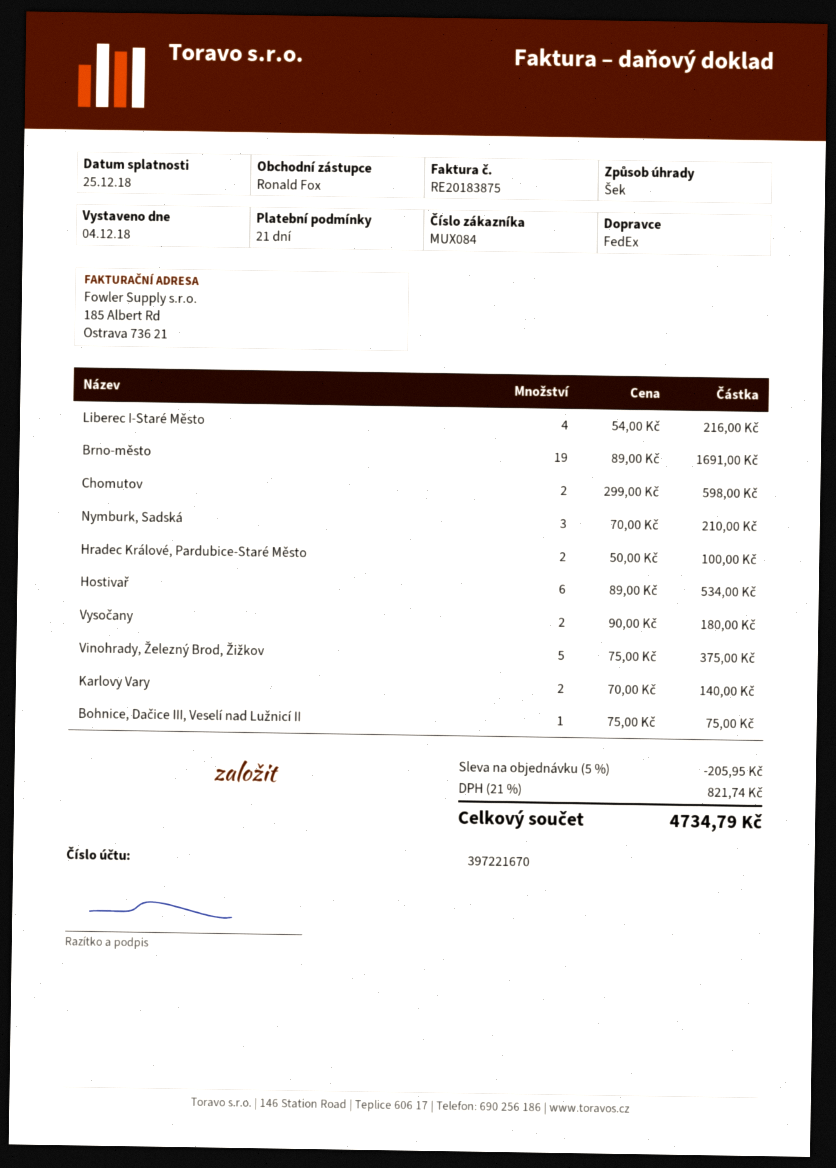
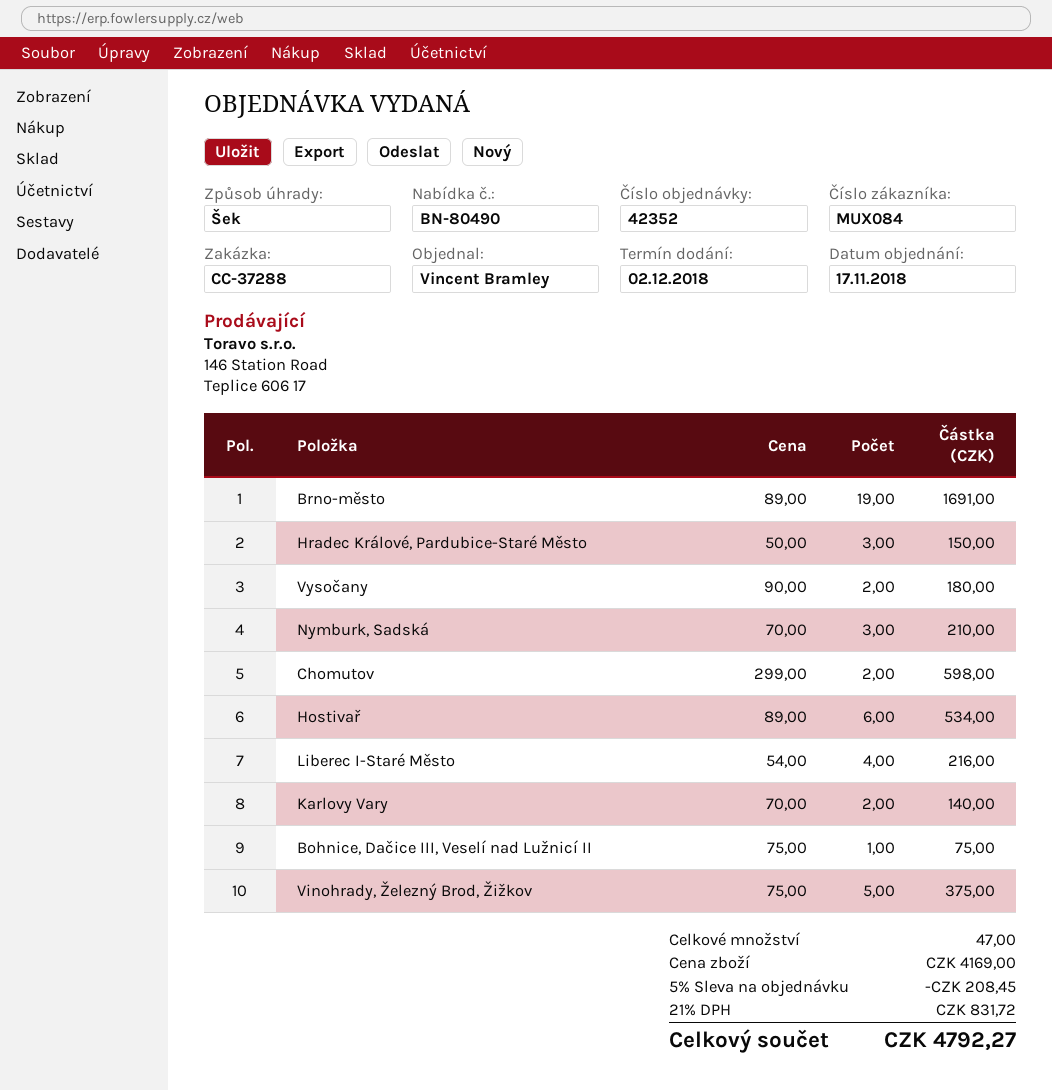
Hradec Králové, Pardubice-Staré Město: 2 x 50.00 = 100.00 -> 3 x 50.00 = 150.00
discount: 5% = 205.95 -> 5% = 208.45
tax: 21% = 821.74 -> 21% = 831.72
total: 4734.79 -> 4792.27

